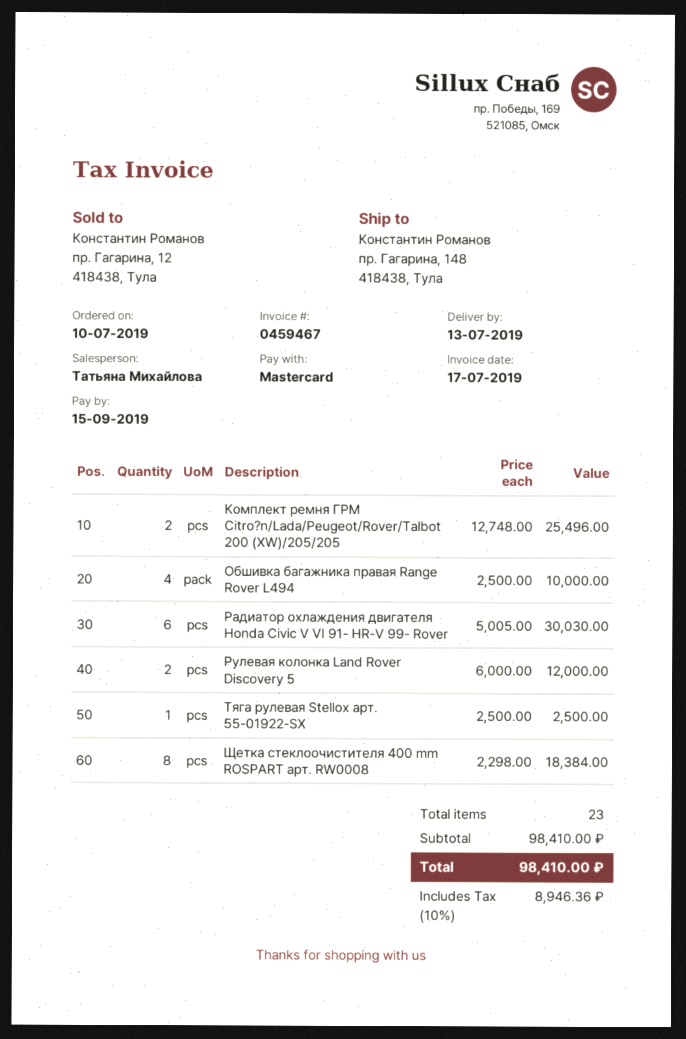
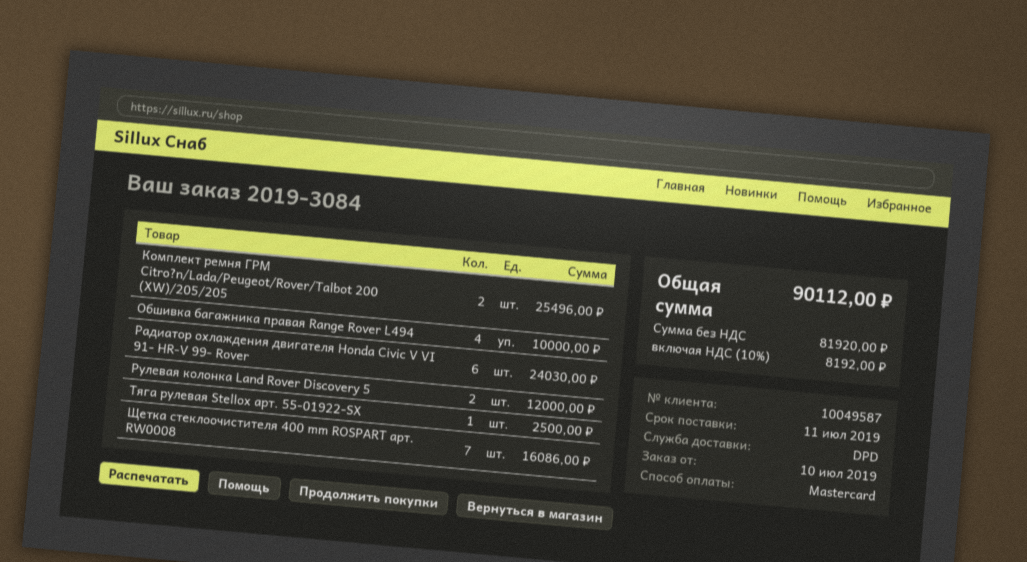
delivery date: 2019-07-13 -> 2019-07-11
Радиатор охлаждения двигателя Honda Civic V VI 91- HR-V 99- Rover: 6 for 30030.00 -> 6 for 24030.00
Щетка стеклоочистителя 400 mm ROSPART арт. RW0008: 8 for 18384.00 -> 7 for 16086.00
tax: 10% = 8946.36 -> 10% = 8192.00
total: 98410.00 -> 90112.00

